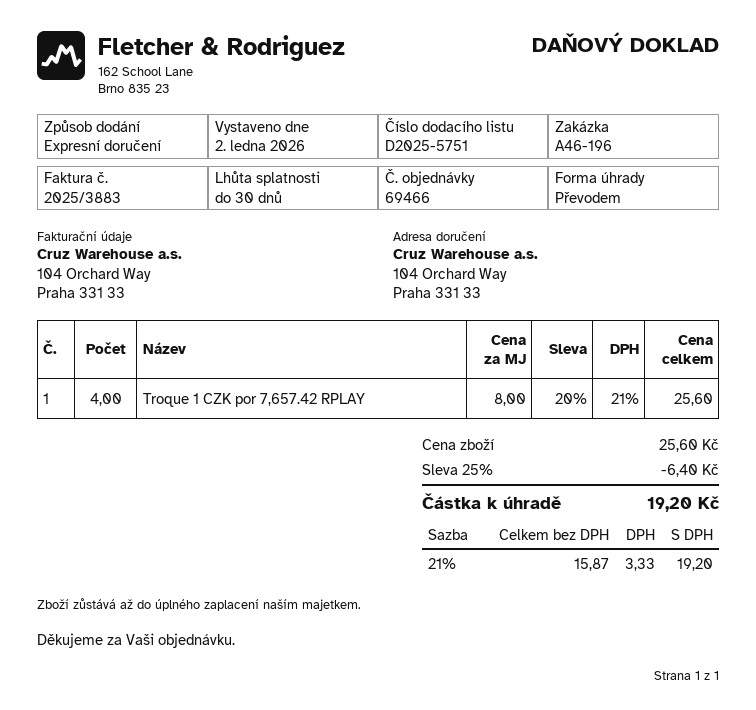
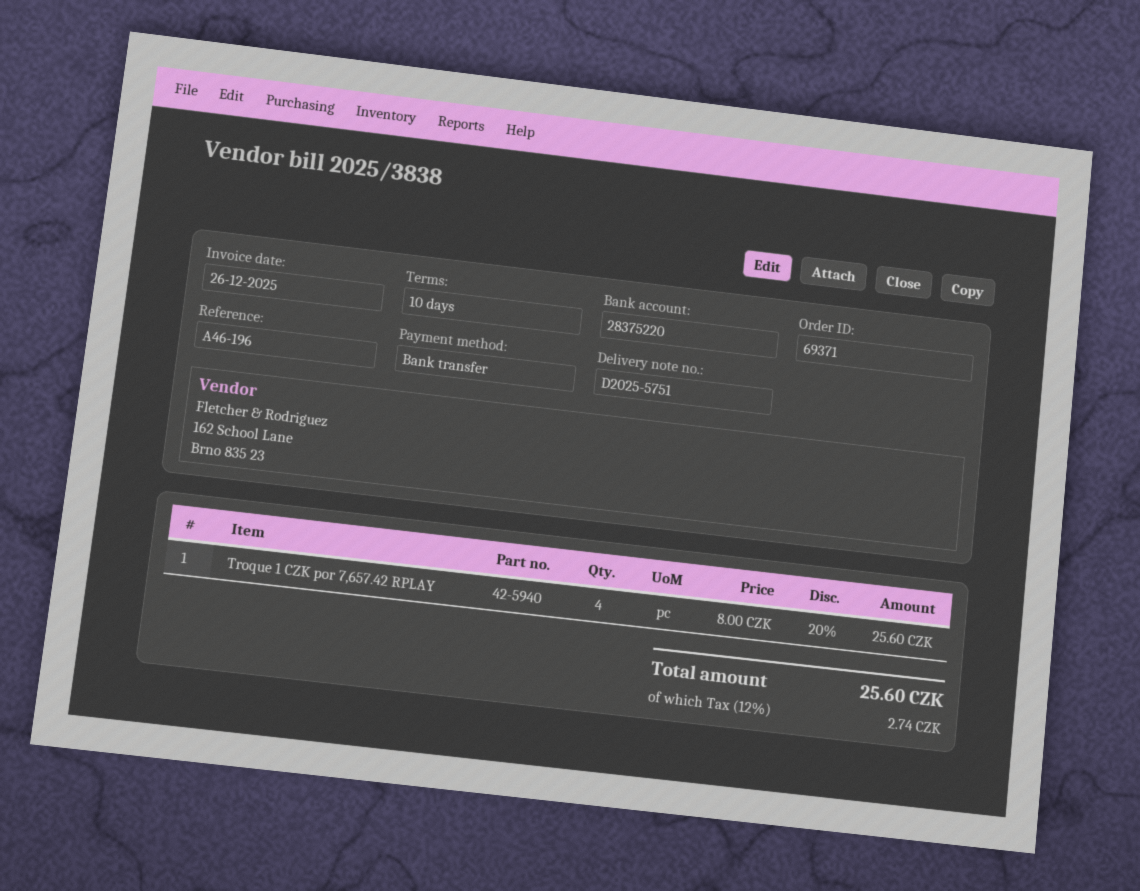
order number: 69466 -> 69371
invoice number: 2025/3883 -> 2025/3838
invoice date: 2026-01-02 -> 2025-12-26
payment terms: 30 days -> 10 days
discount: 25% = 6.40 -> none
tax: 21% = 3.33 -> 12% = 2.74
total: 19.20 -> 25.60

